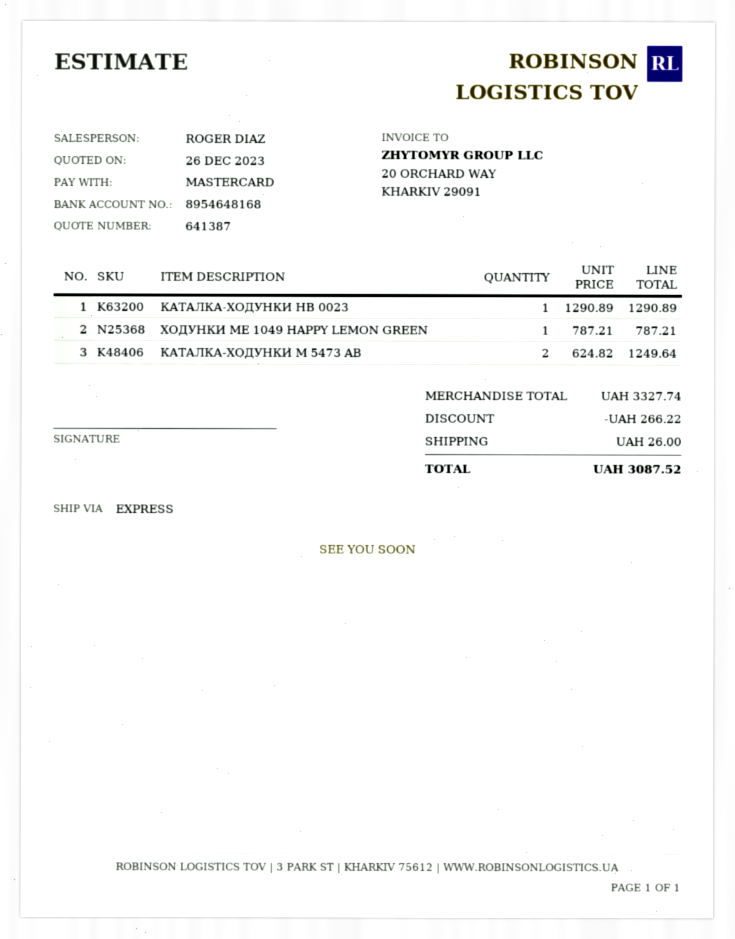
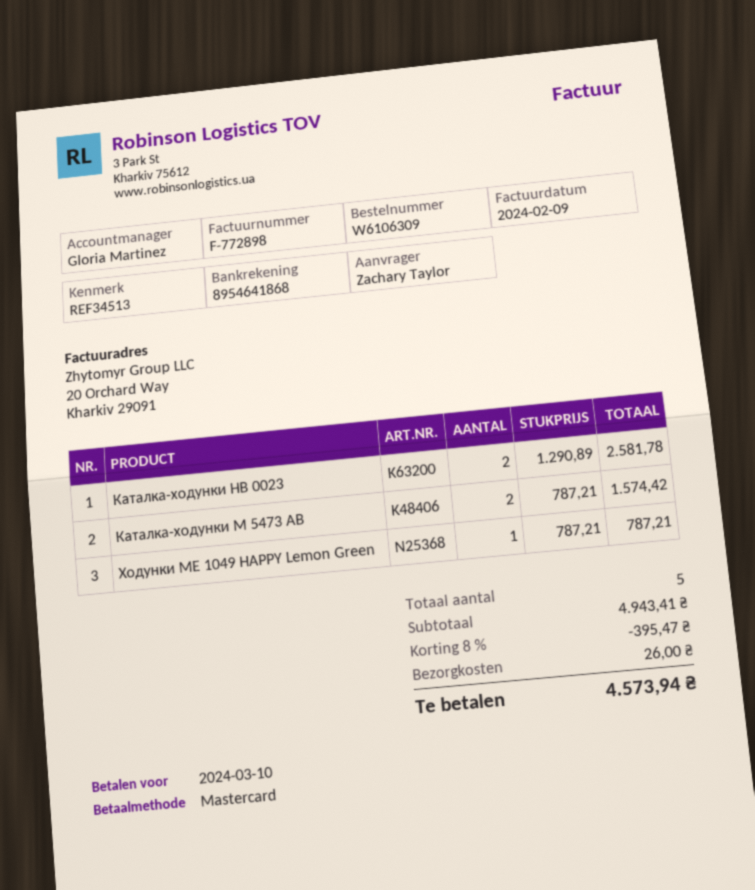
sales rep: ROGER DIAZ -> Gloria Martinez
bank account: 8954648168 -> 8954641868
КАТАЛКА-ХОДУНКИ HB 0023: 1 x 1290.89 = 1290.89 -> 2 x 1290.89 = 2581.78
КАТАЛКА-ХОДУНКИ M 5473 AB: 2 x 624.82 = 1249.64 -> 2 x 787.21 = 1574.42
subtotal: 3327.74 -> 4943.41
discount: 266.22 -> 395.47
total: 3087.52 -> 4573.94

